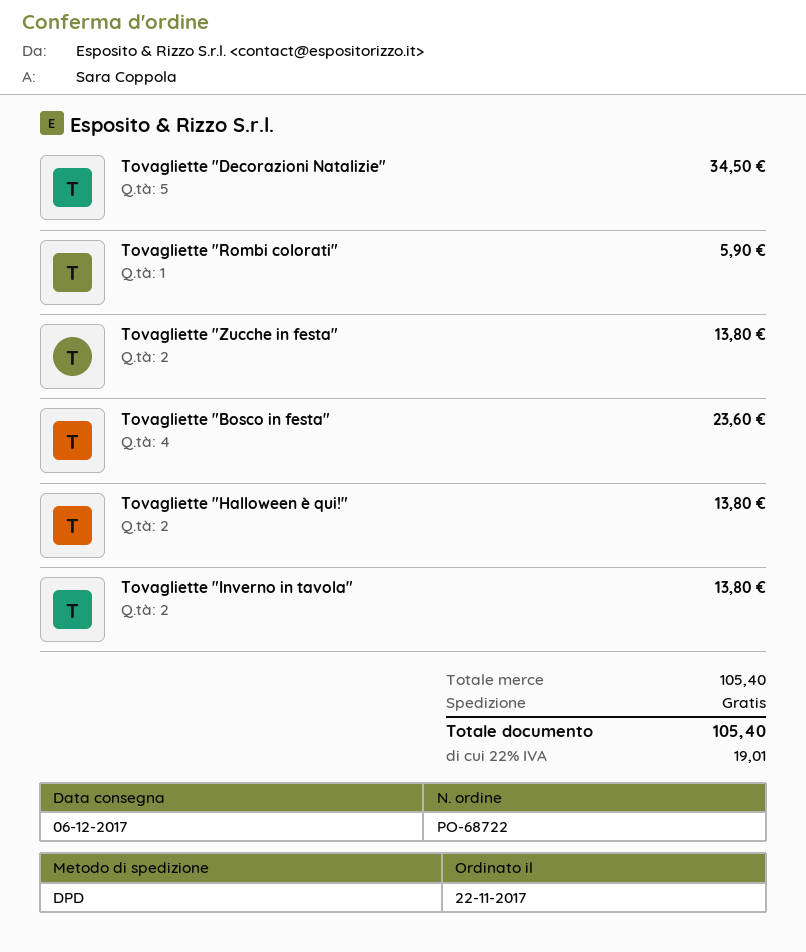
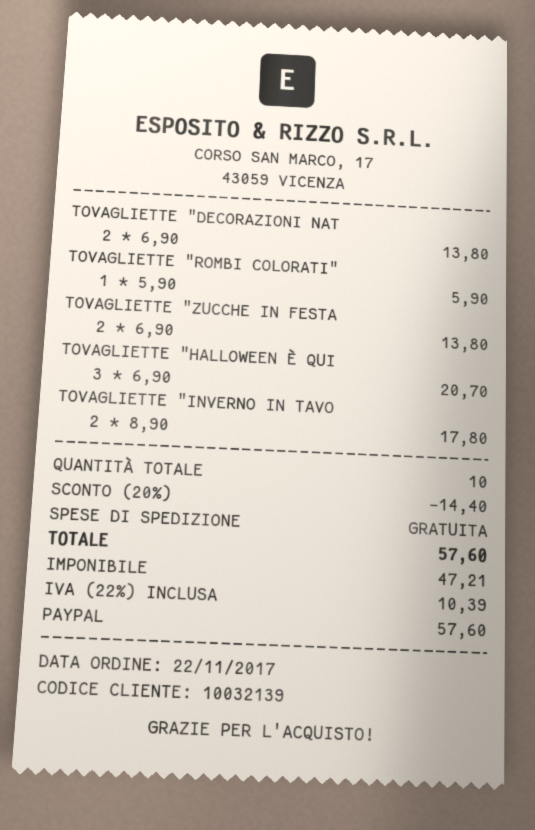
Tovagliette "Decorazioni Natalizie": 5 for 34.50 -> 2 for 13.80
Tovagliette "Bosco in festa": 4 for 23.60 -> none
Tovagliette "Halloween è qui!": 2 for 13.80 -> 3 for 20.70
Tovagliette "Inverno in tavola": 2 for 13.80 -> 2 for 17.80
discount: none -> 20% = 14.40
tax: 22% = 19.01 -> 22% = 10.39
total: 105.40 -> 57.60

